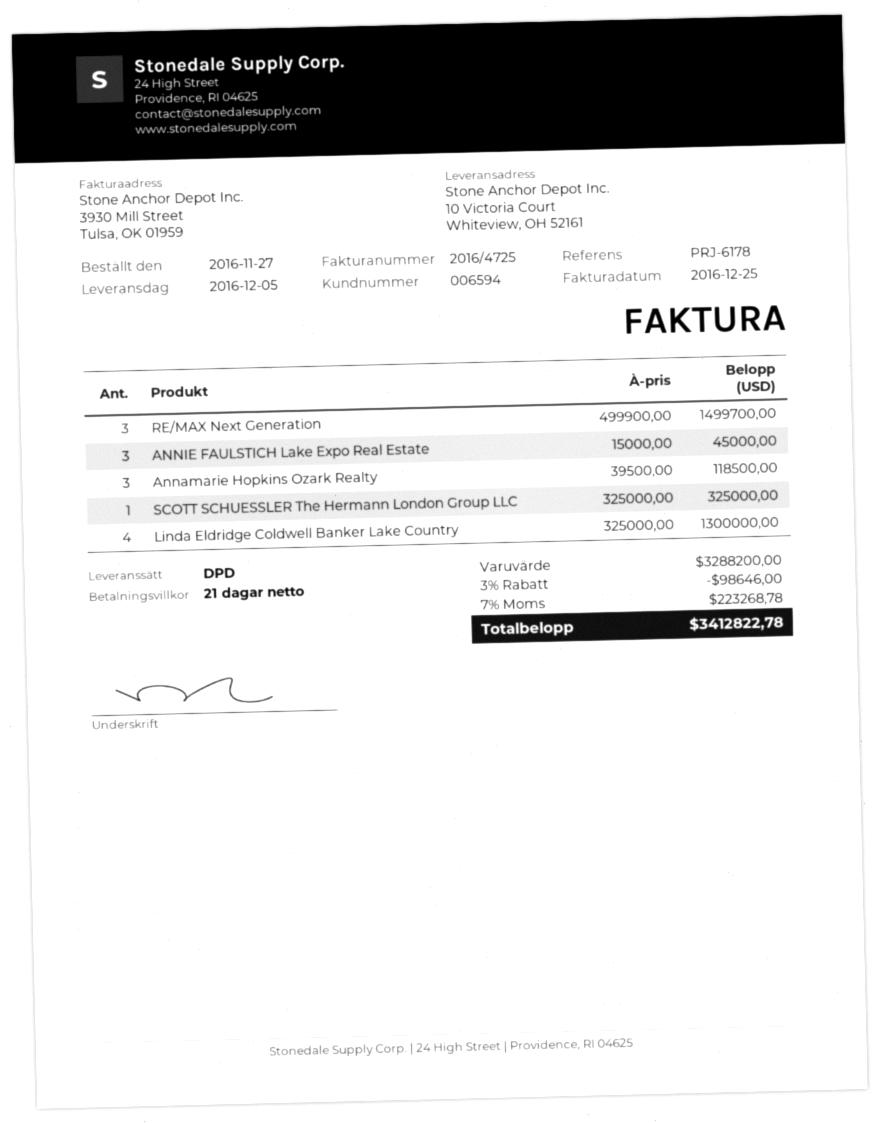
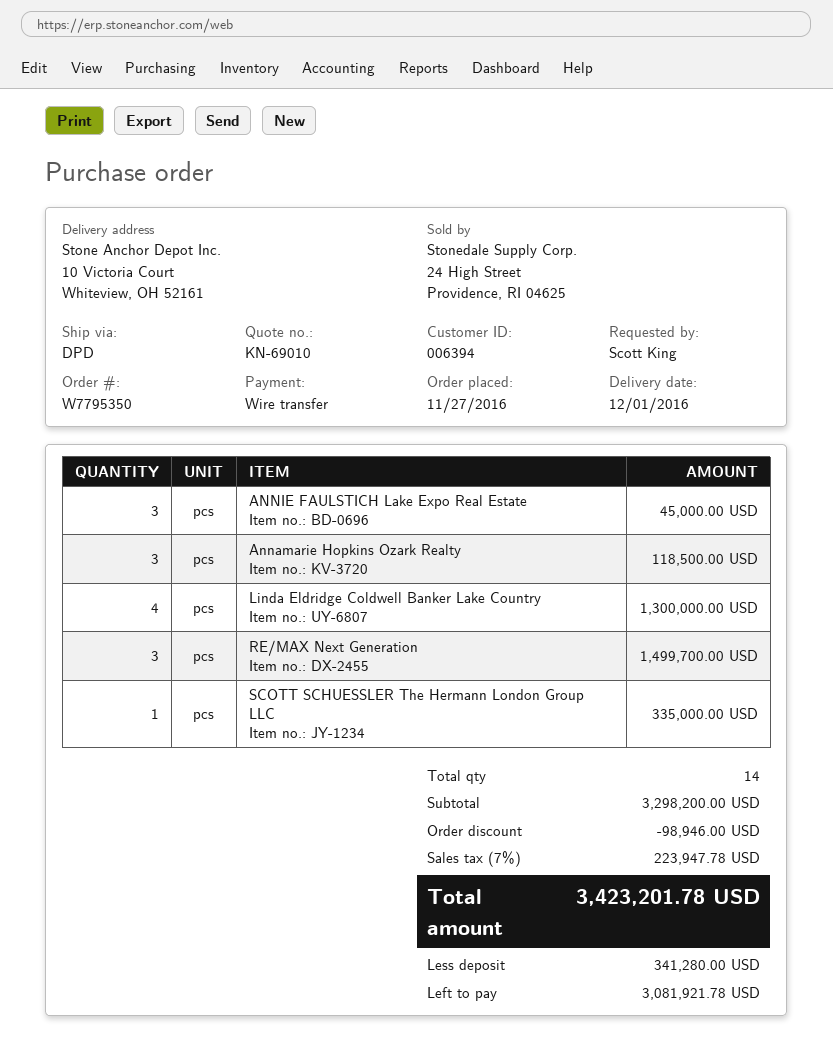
delivery date: 2016-12-05 -> 2016-12-01
customer number: 006594 -> 006394
SCOTT SCHUESSLER The Hermann London Group LLC: 1 for 325000.00 -> 1 for 335000.00
subtotal: 3288200.00 -> 3298200.00
discount: 98646.00 -> 98946.00
tax: 7% = 223268.78 -> 7% = 223947.78
total: 3412822.78 -> 3423201.78

